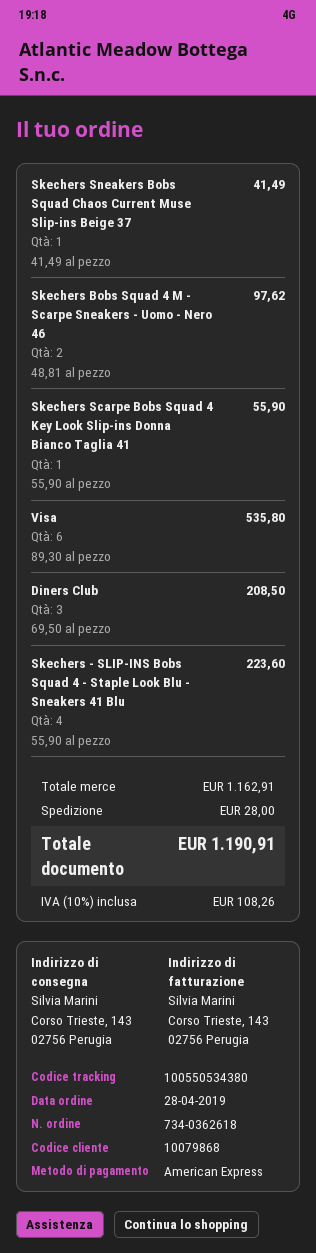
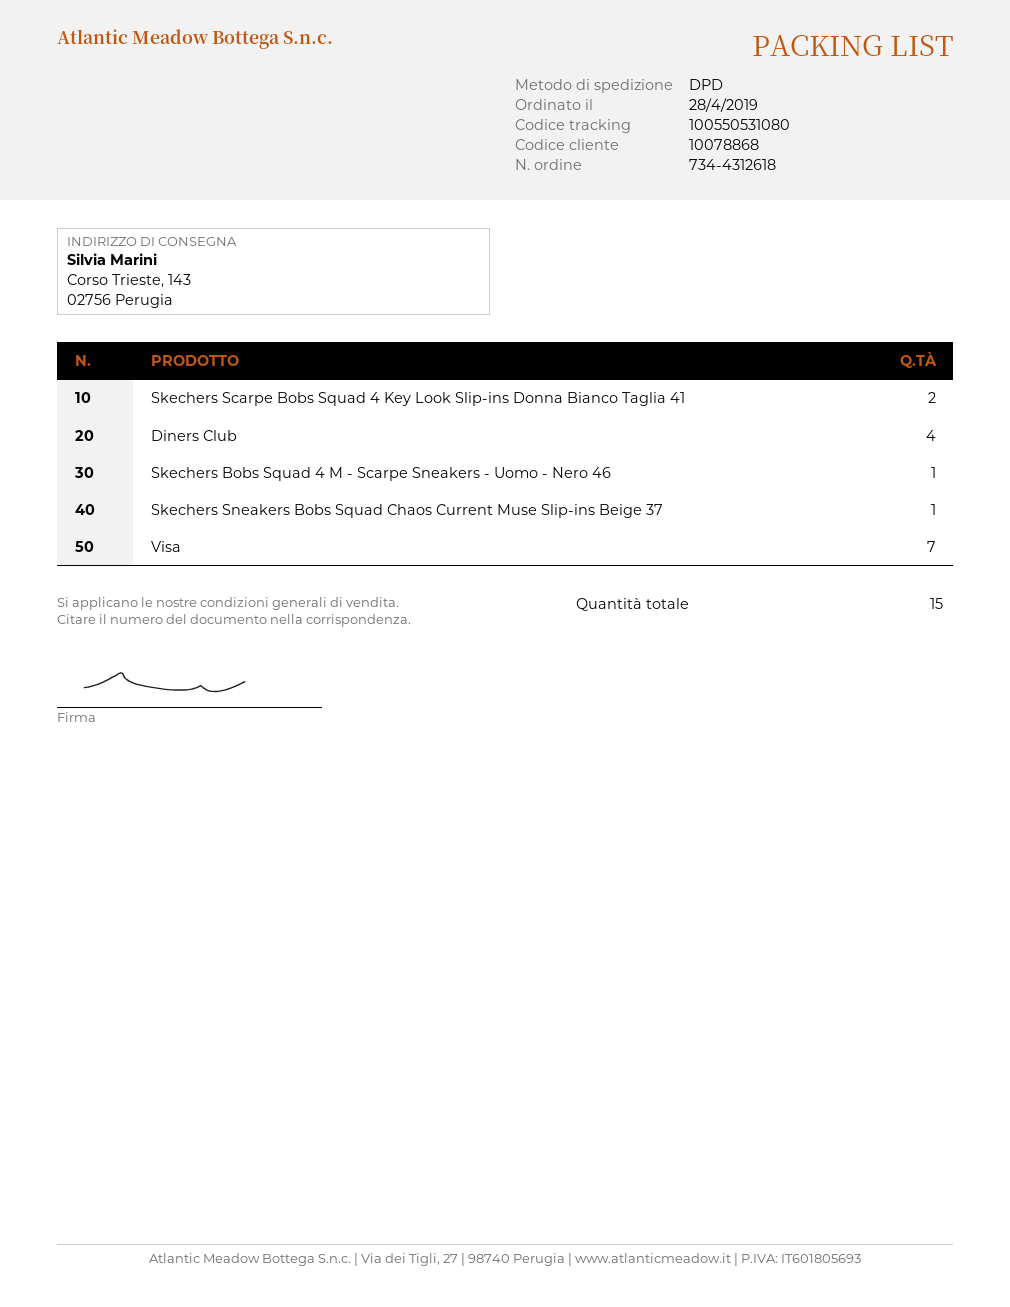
order number: 734-0362618 -> 734-4312618
customer number: 10079868 -> 10078868
tracking number: 100550534380 -> 100550531080
Skechers Bobs Squad 4 M - Scarpe Sneakers - Uomo - Nero 46: 2 -> 1
Skechers Scarpe Bobs Squad 4 Key Look Slip-ins Donna Bianco Taglia 41: 1 -> 2
Visa: 6 -> 7
Diners Club: 3 -> 4
Skechers - SLIP-INS Bobs Squad 4 - Staple Look Blu - Sneakers 41 Blu: 4 -> none

